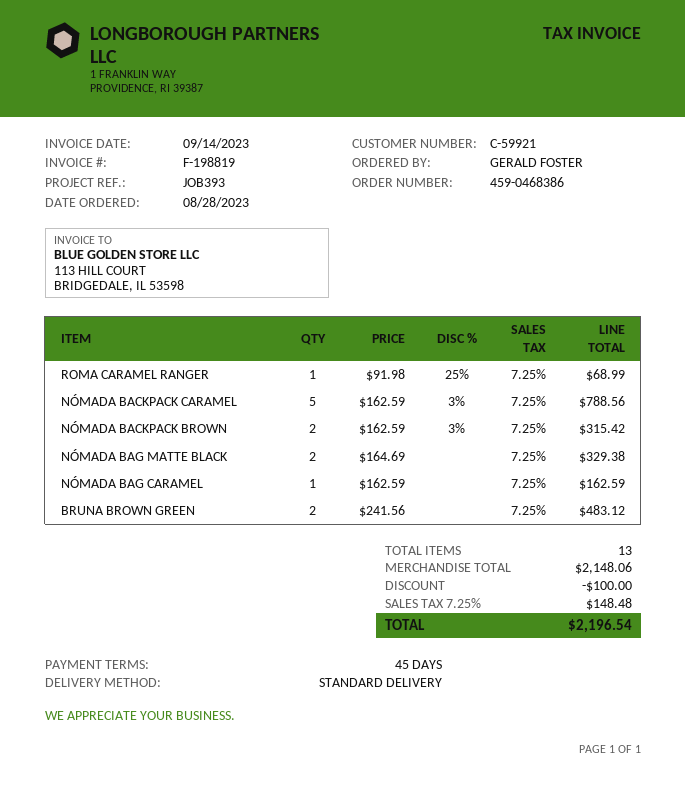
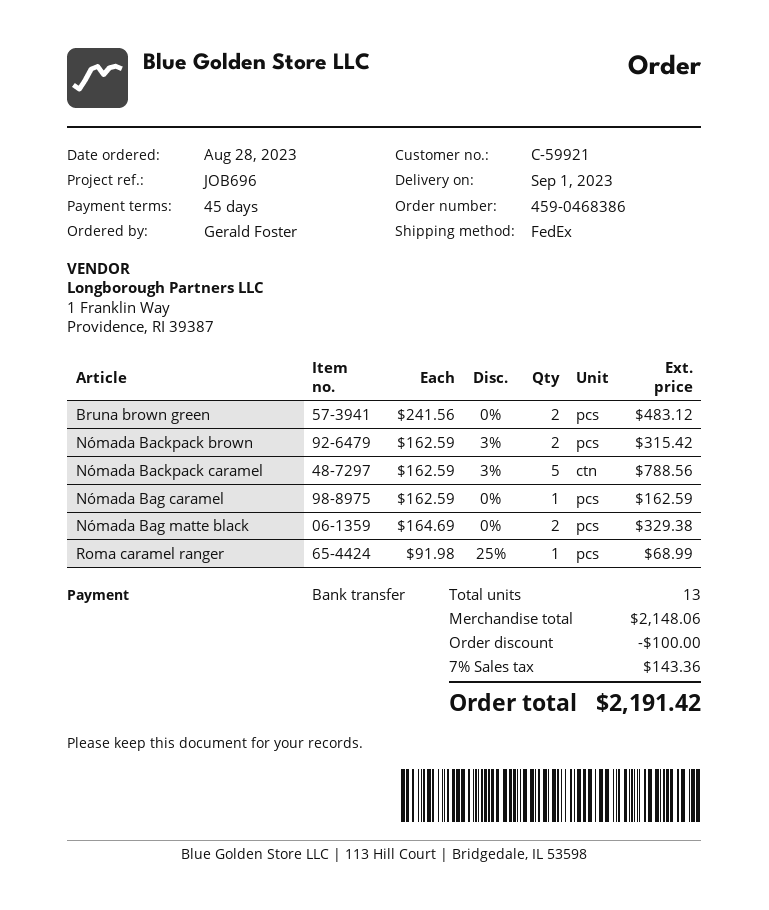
reference: JOB393 -> JOB696
shipping method: standard -> FedEx
tax: 7.25% = 148.48 -> 7% = 143.36
total: 2196.54 -> 2191.42

